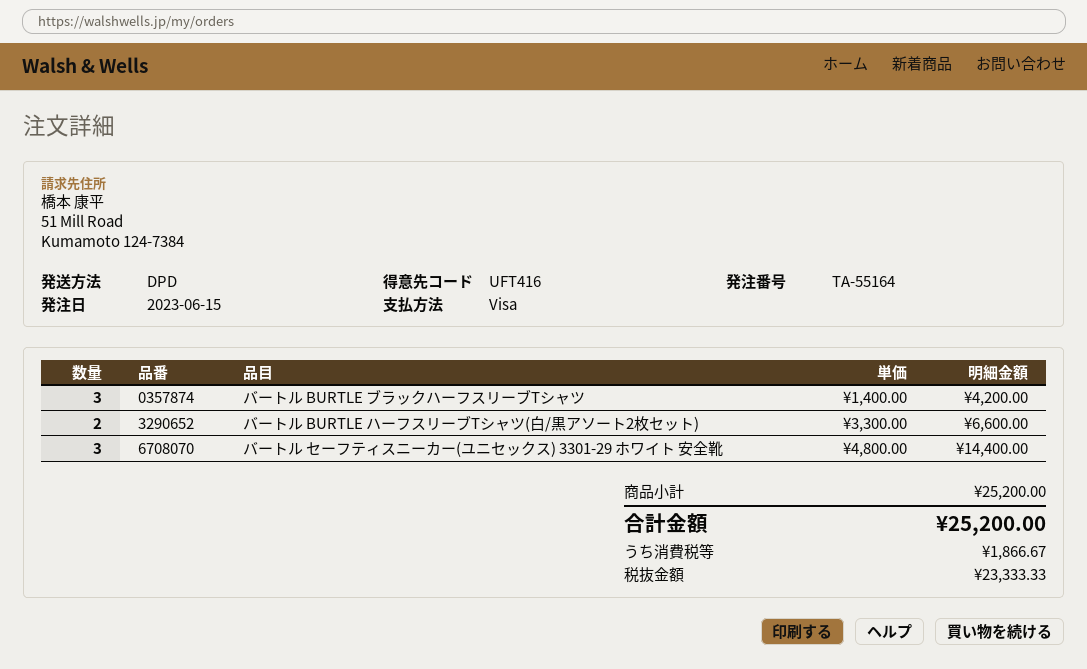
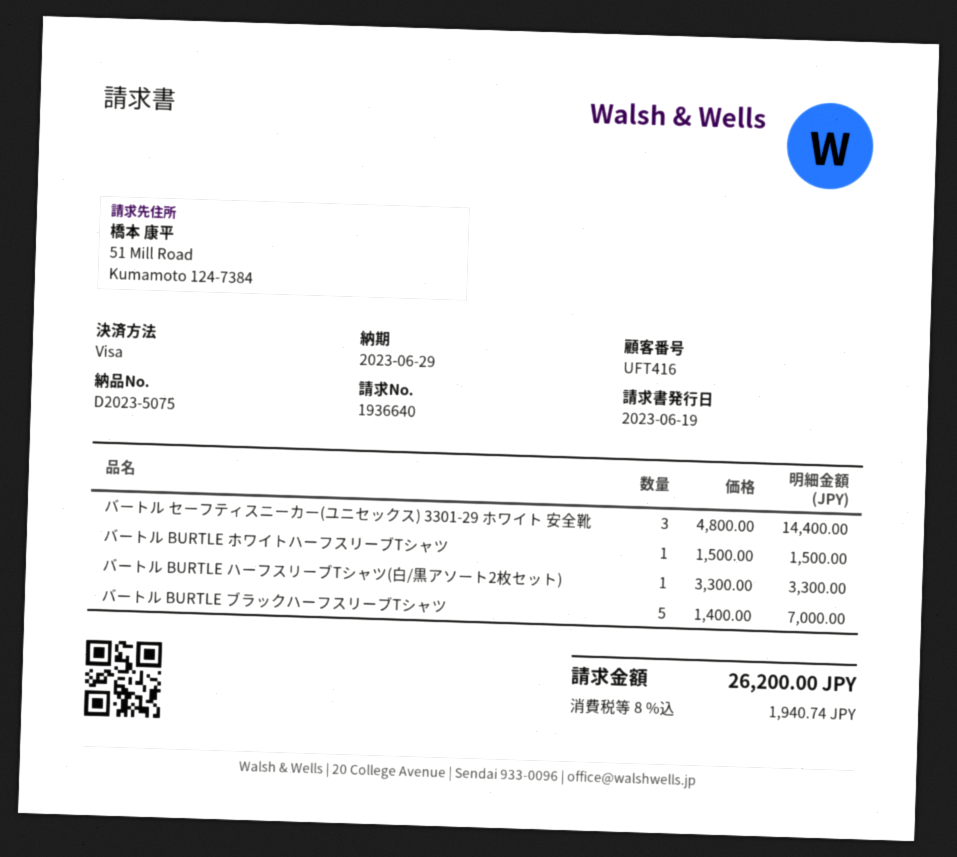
バートル BURTLE ブラックハーフスリーブTシャツ: 3 x 1400.00 = 4200.00 -> 5 x 1400.00 = 7000.00
バートル BURTLE ハーフスリーブTシャツ(白/黒アソート2枚セット): 2 x 3300.00 = 6600.00 -> 1 x 3300.00 = 3300.00
バートル BURTLE ホワイトハーフスリーブTシャツ: none -> 1 x 1500.00 = 1500.00
tax: 1866.67 -> 1940.74
total: 25200.00 -> 26200.00

